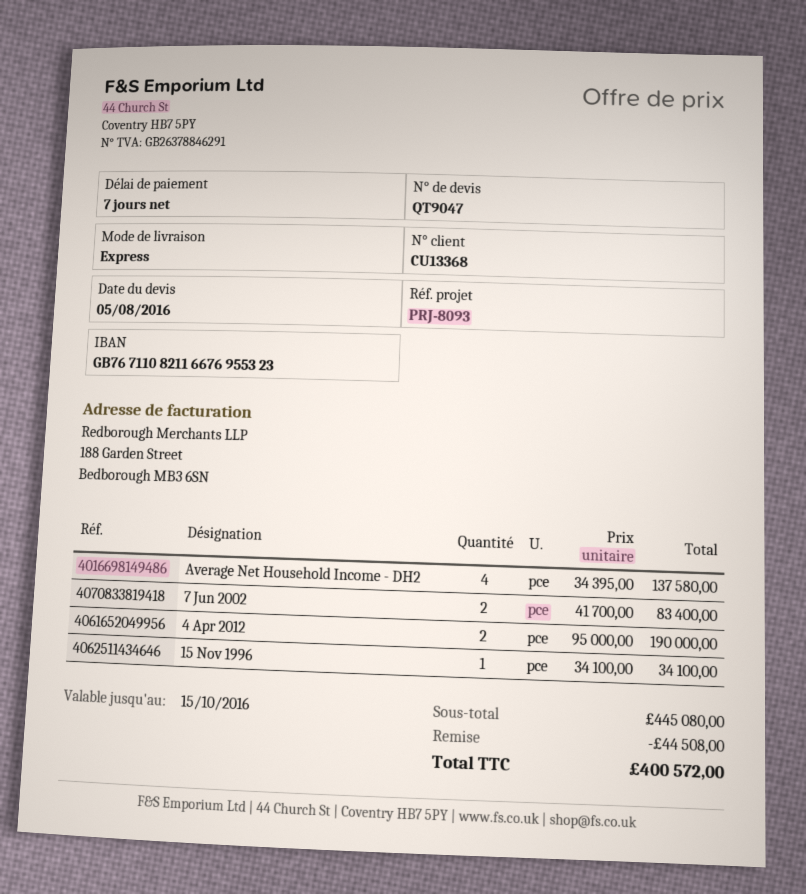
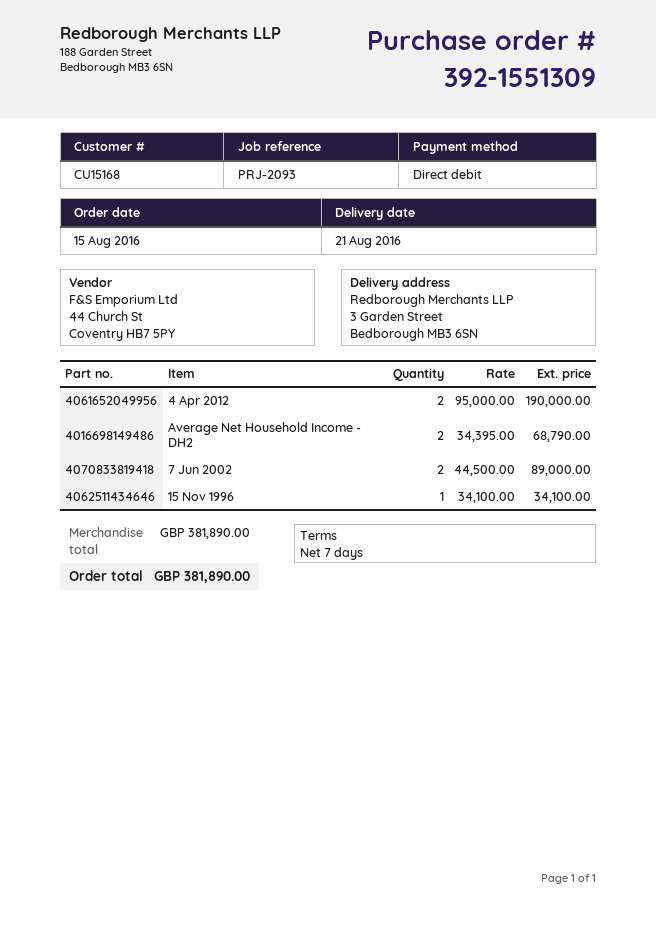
customer number: CU13368 -> CU15168
reference: PRJ-8093 -> PRJ-2093
Average Net Household Income - DH2: 4 x 34395.00 = 137580.00 -> 2 x 34395.00 = 68790.00
7 Jun 2002: 2 x 41700.00 = 83400.00 -> 2 x 44500.00 = 89000.00
subtotal: 445080.00 -> 381890.00
discount: 44508.00 -> none
total: 400572.00 -> 381890.00

